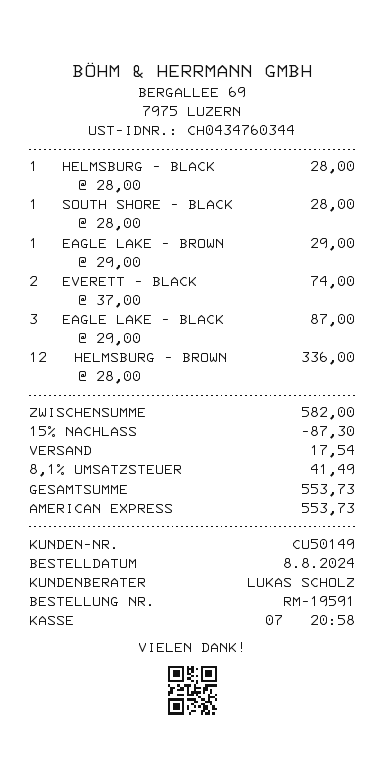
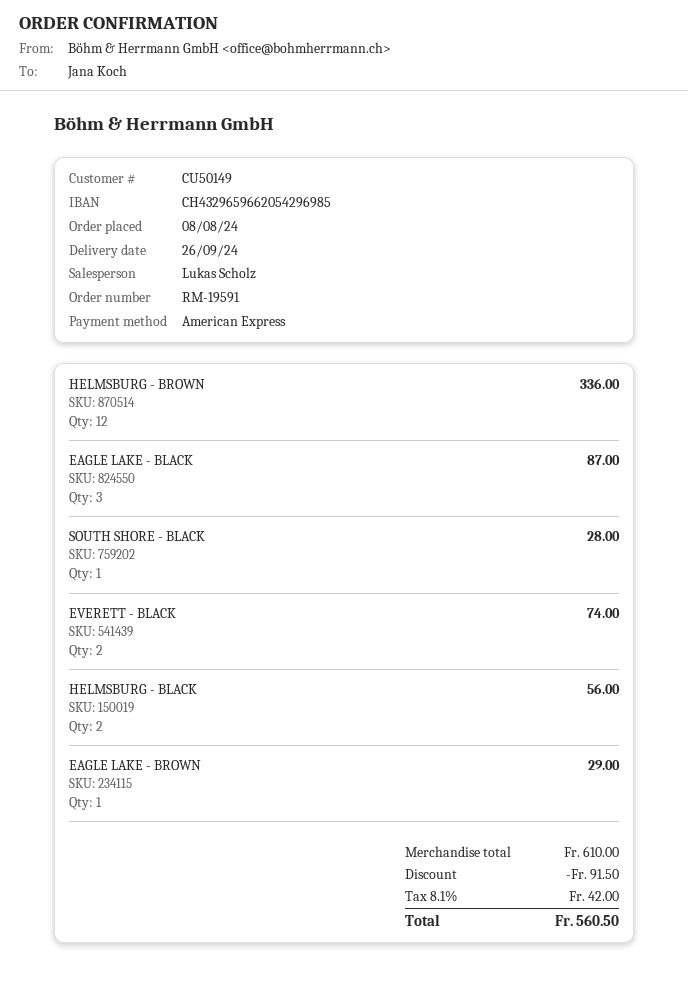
HELMSBURG - BLACK: 1 for 28.00 -> 2 for 56.00
subtotal: 582.00 -> 610.00
discount: 87.30 -> 91.50
shipping: 17.54 -> none
tax: 8.1% = 41.49 -> 8.1% = 42.00
total: 553.73 -> 560.50

